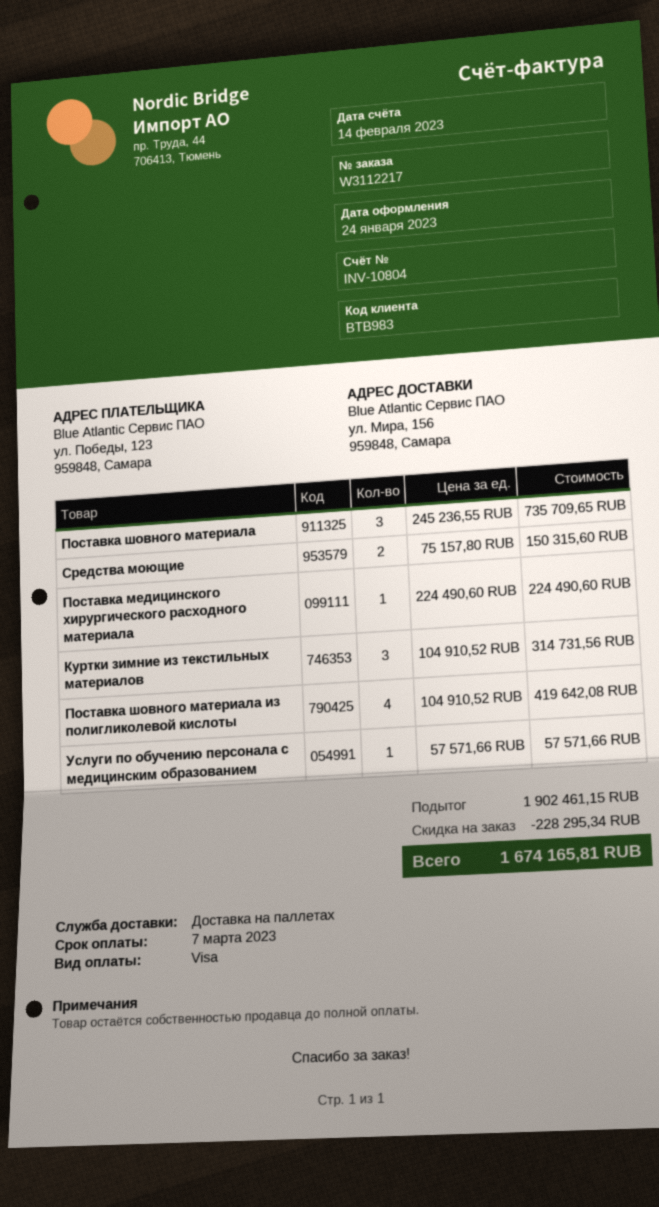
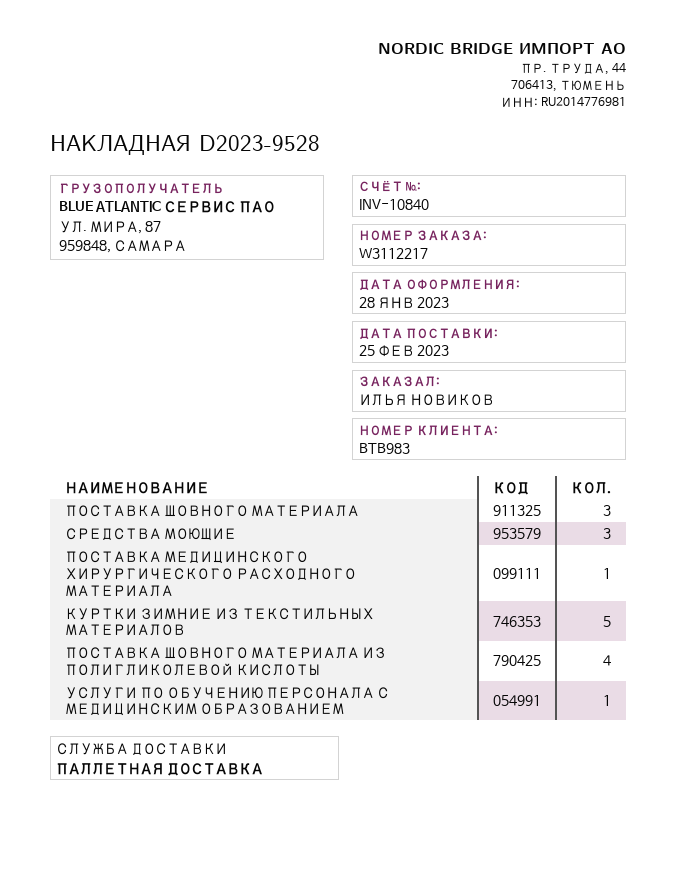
order date: 2023-01-24 -> 2023-01-28
invoice number: INV-10804 -> INV-10840
ship to: ул. Мира, 156, 959848, Самара -> УЛ. МИРА, 87, 959848, САМАРА
Средства моющие: 2 -> 3
Куртки зимние из текстильных материалов: 3 -> 5

